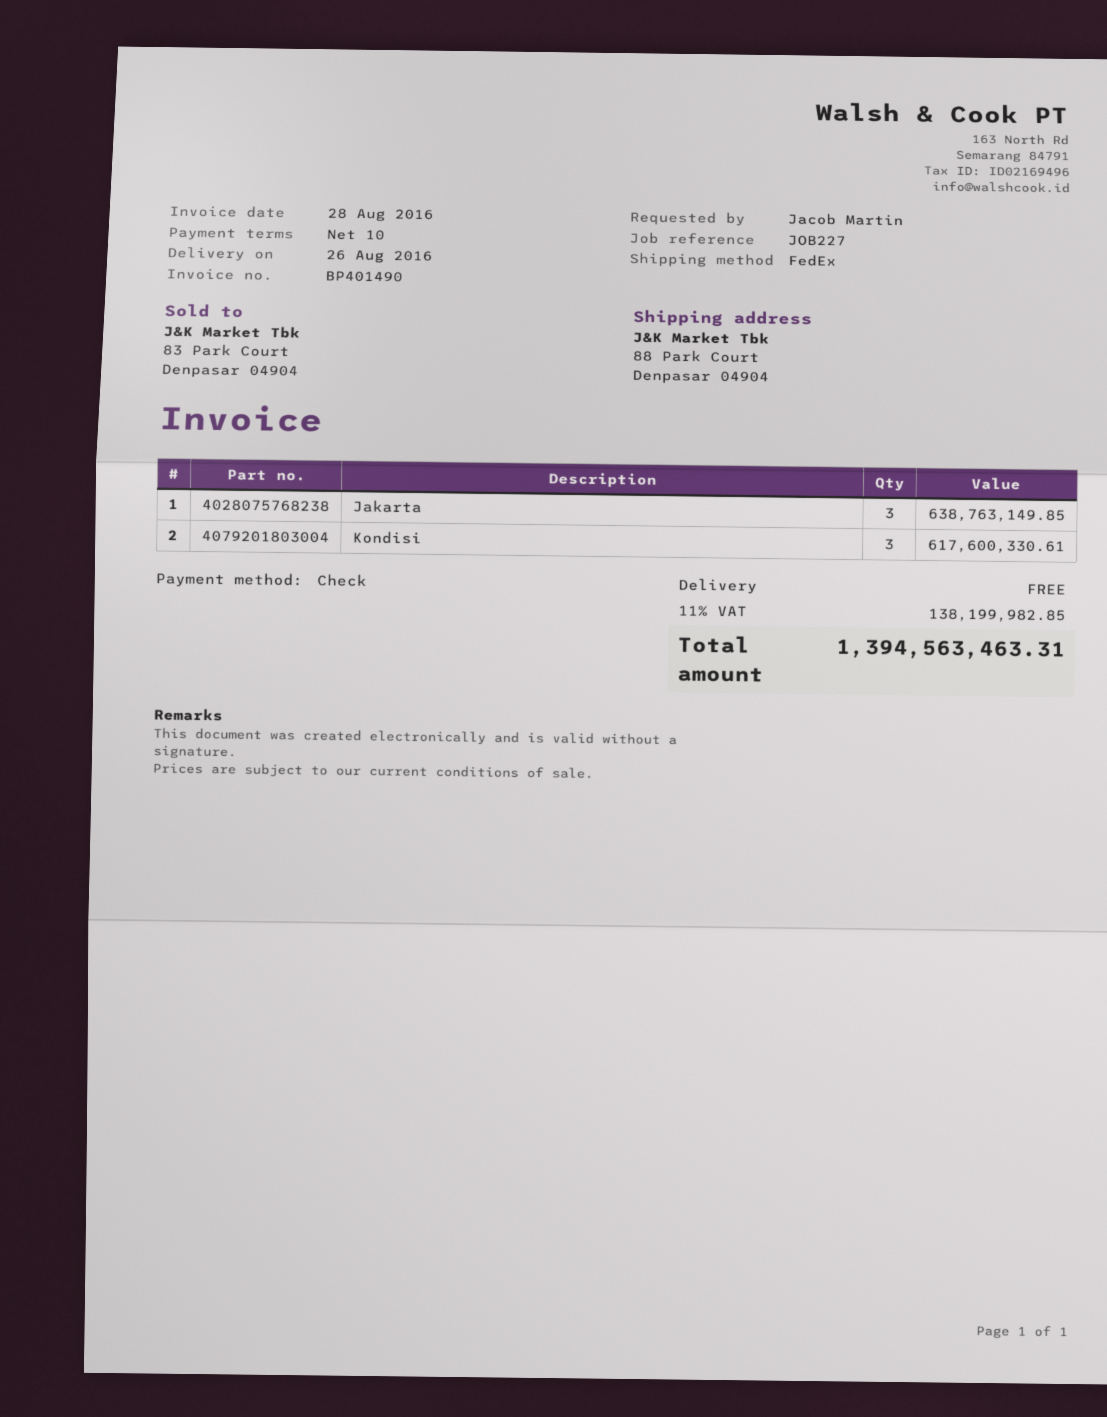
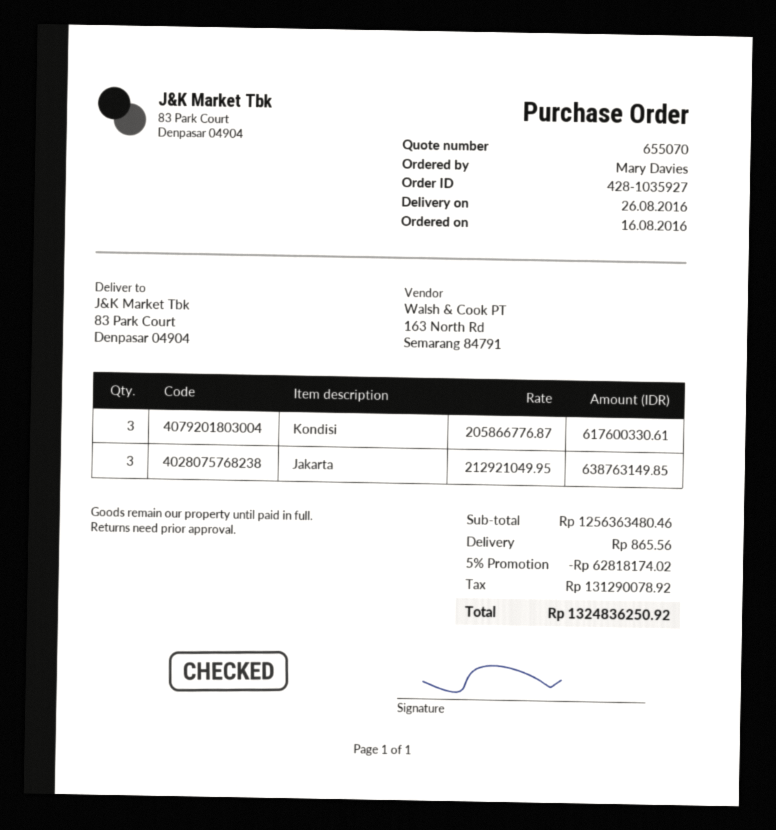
ordered by: Jacob Martin -> Mary Davies
ship to: 88 Park Court, Denpasar 04904 -> 83 Park Court, Denpasar 04904
discount: none -> 5% = 62818174.02
shipping: 0.00 -> 865.56
tax: 138199982.85 -> 131290078.92
total: 1394563463.31 -> 1324836250.92

